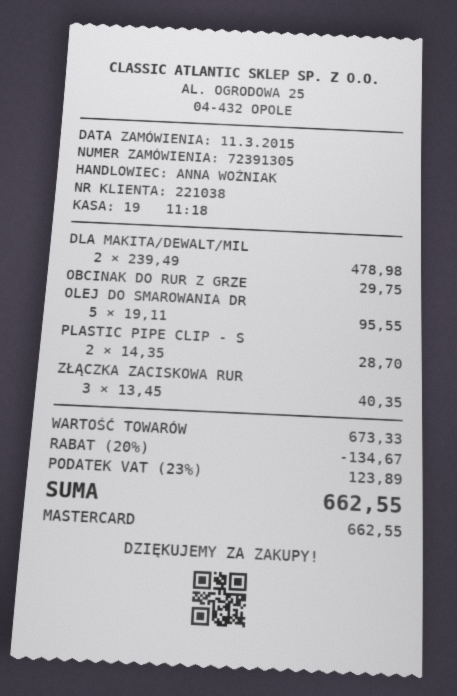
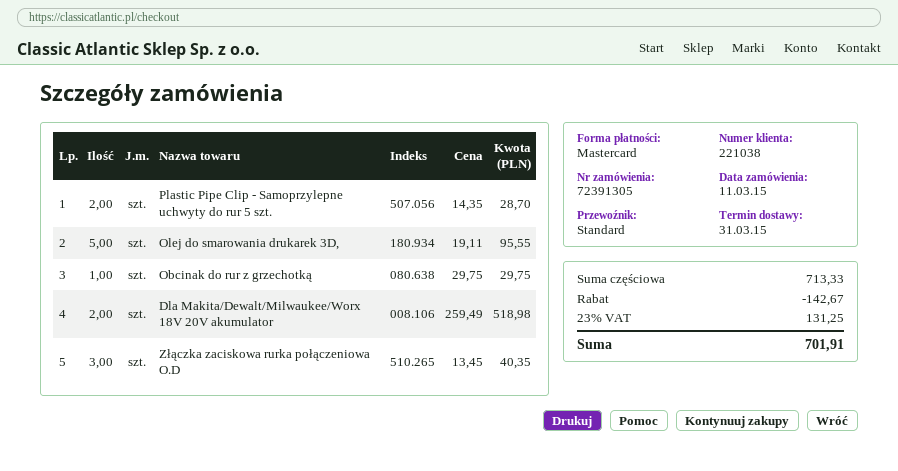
DLA MAKITA/DEWALT/MIL: 2 x 239.49 = 478.98 -> 2 x 259.49 = 518.98
subtotal: 673.33 -> 713.33
discount: 134.67 -> 142.67
tax: 23% = 123.89 -> 23% = 131.25
total: 662.55 -> 701.91

